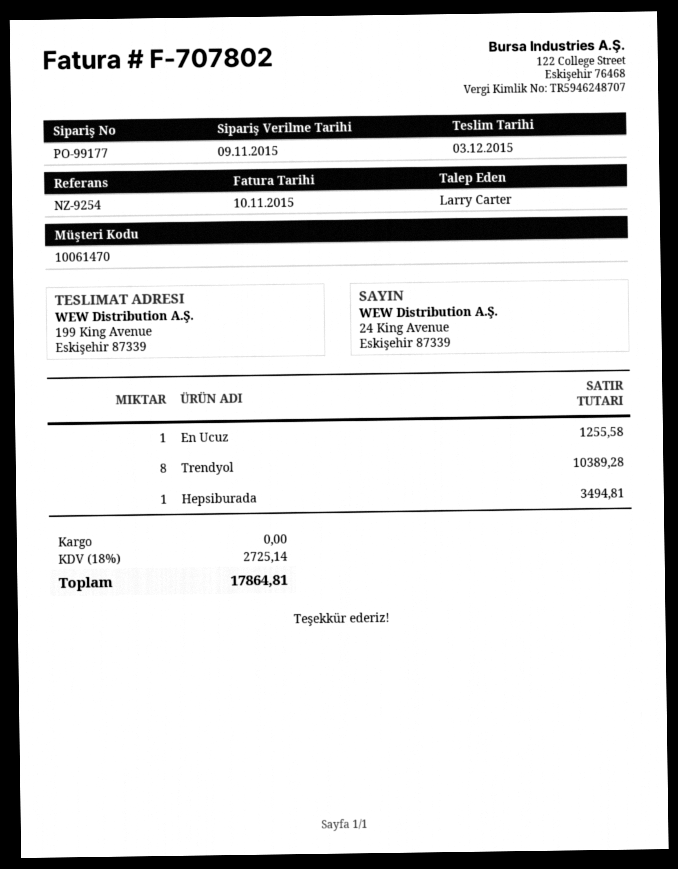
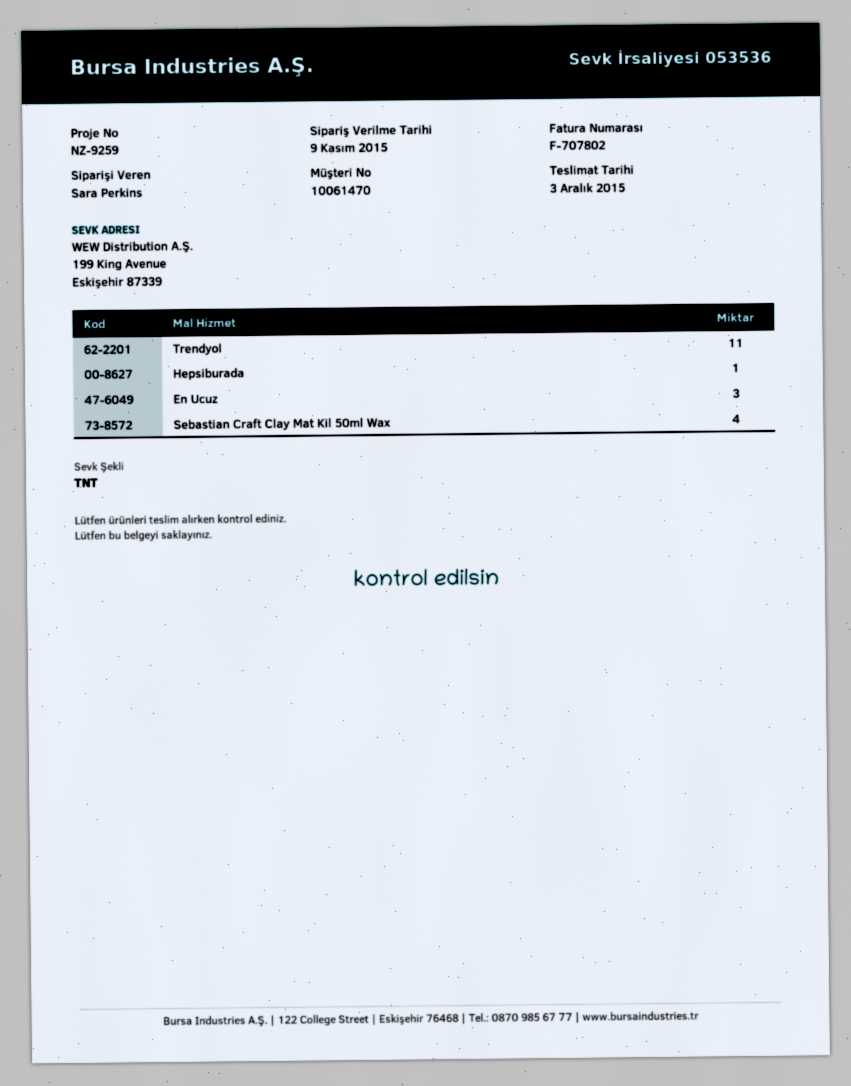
reference: NZ-9254 -> NZ-9259
ordered by: Larry Carter -> Sara Perkins
En Ucuz: 1 -> 3
Trendyol: 8 -> 11
Sebastian Craft Clay Mat Kil 50ml Wax: none -> 4

